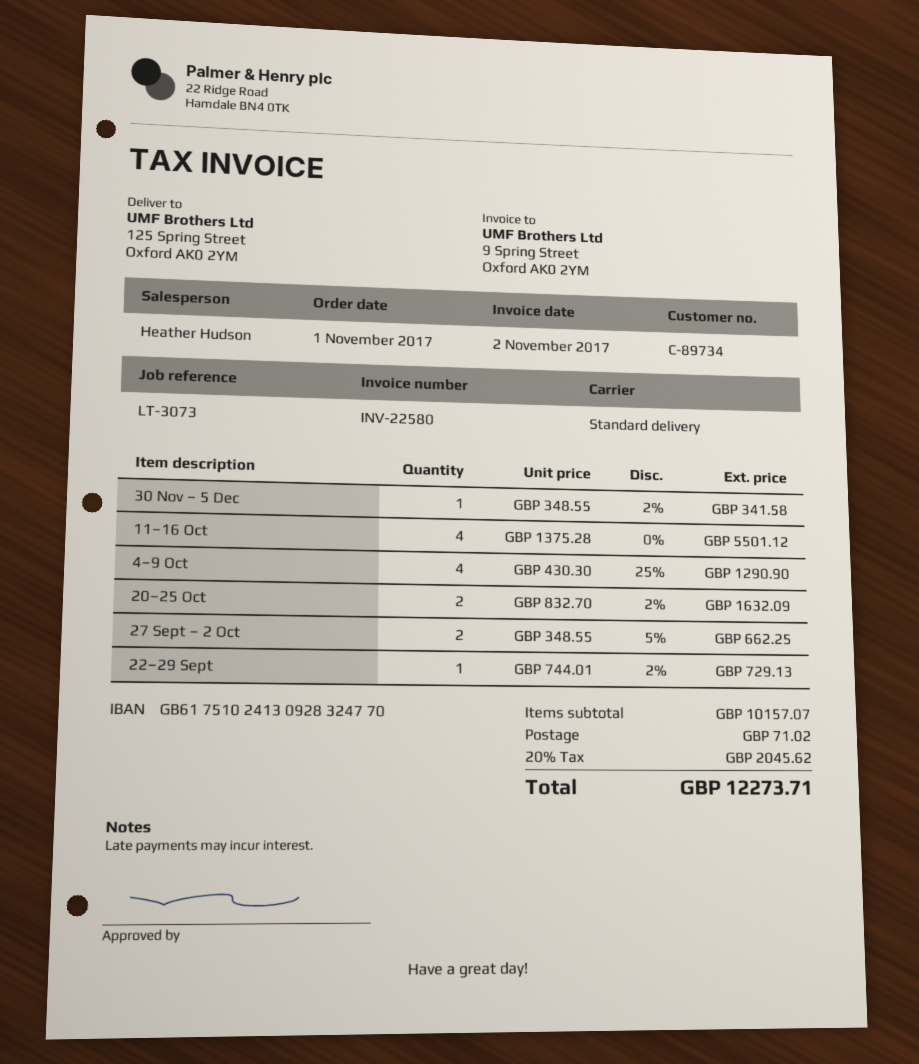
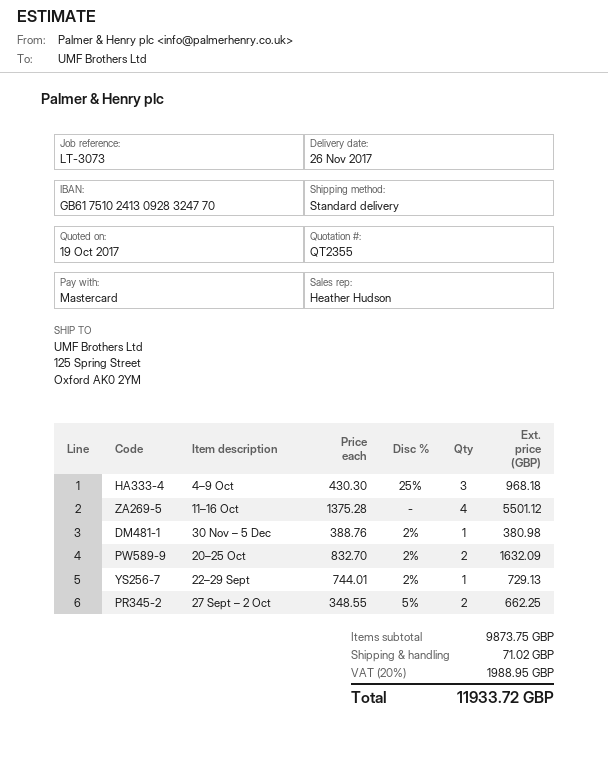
30 Nov – 5 Dec: 1 x 348.55 - 2% = 341.58 -> 1 x 388.76 - 2% = 380.98
4–9 Oct: 4 x 430.30 - 25% = 1290.90 -> 3 x 430.30 - 25% = 968.18
subtotal: 10157.07 -> 9873.75
tax: 20% = 2045.62 -> 20% = 1988.95
total: 12273.71 -> 11933.72

